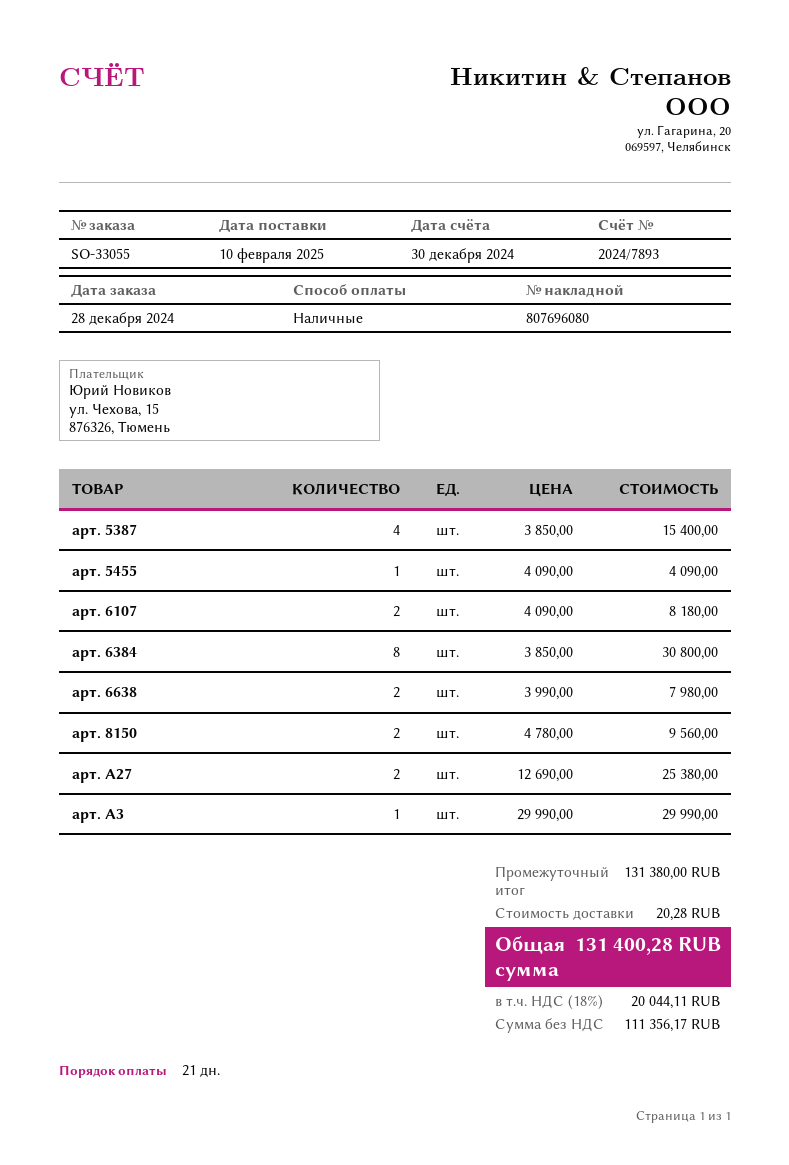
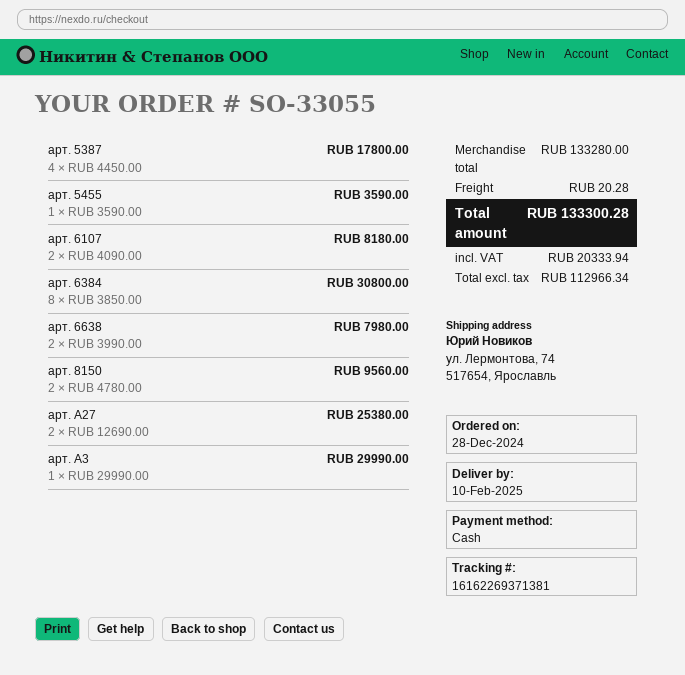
арт. 5387: 4 x 3850.00 = 15400.00 -> 4 x 4450.00 = 17800.00
арт. 5455: 1 x 4090.00 = 4090.00 -> 1 x 3590.00 = 3590.00
subtotal: 131380.00 -> 133280.00
net: 111356.17 -> 112966.34
tax: 20044.11 -> 20333.94
total: 131400.28 -> 133300.28

